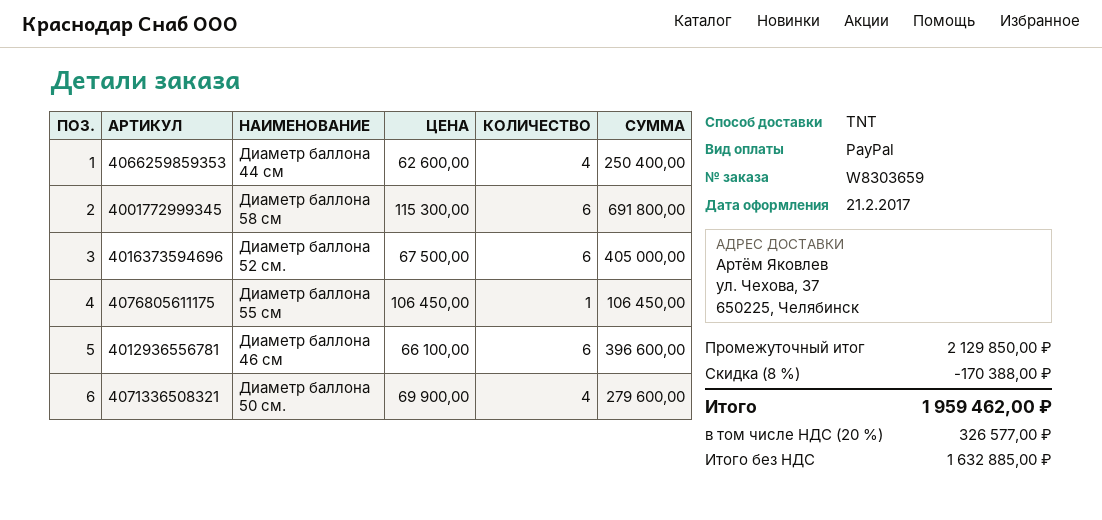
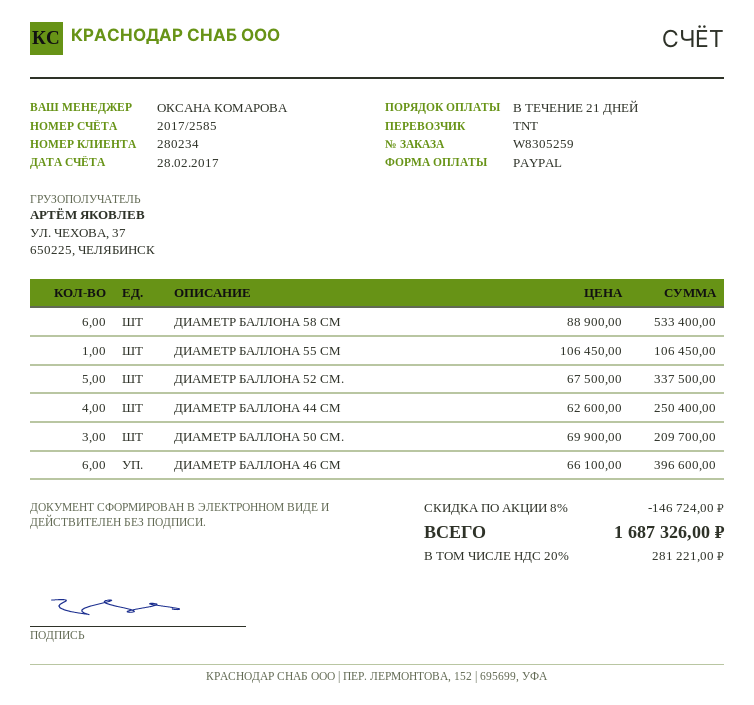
order number: W8303659 -> W8305259
Диаметр баллона 58 см: 6 x 115300.00 = 691800.00 -> 6 x 88900.00 = 533400.00
Диаметр баллона 52 см.: 6 x 67500.00 = 405000.00 -> 5 x 67500.00 = 337500.00
Диаметр баллона 50 см.: 4 x 69900.00 = 279600.00 -> 3 x 69900.00 = 209700.00
discount: 8% = 170388.00 -> 8% = 146724.00
tax: 20% = 326577.00 -> 20% = 281221.00
total: 1959462.00 -> 1687326.00

